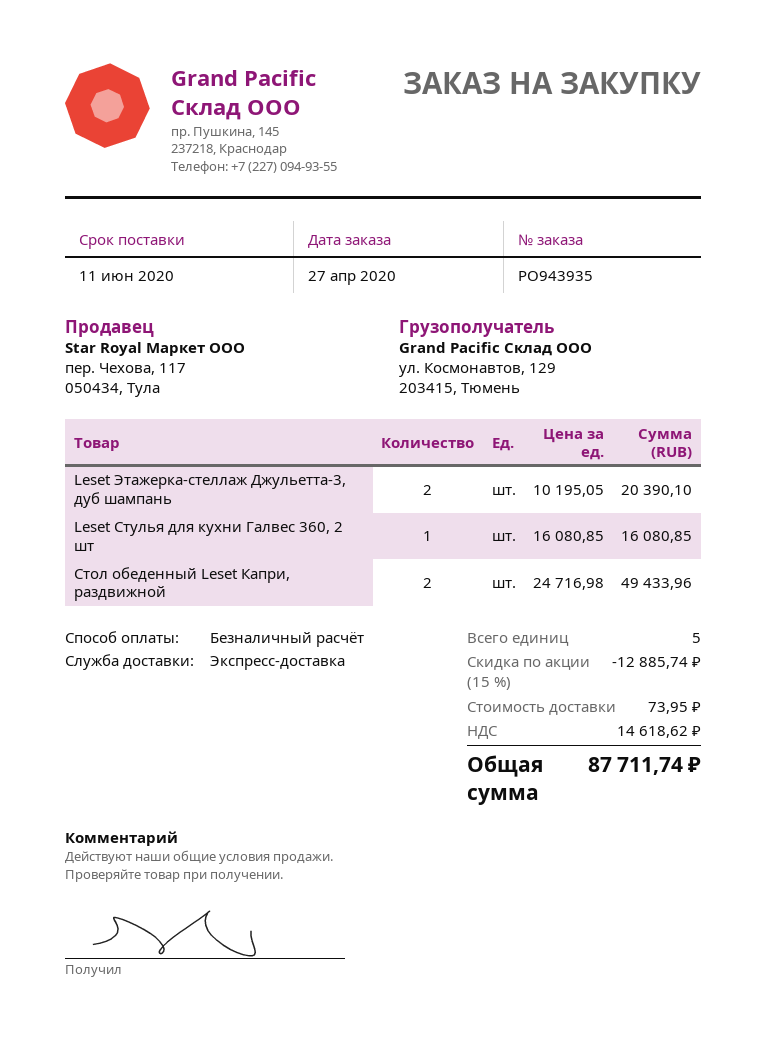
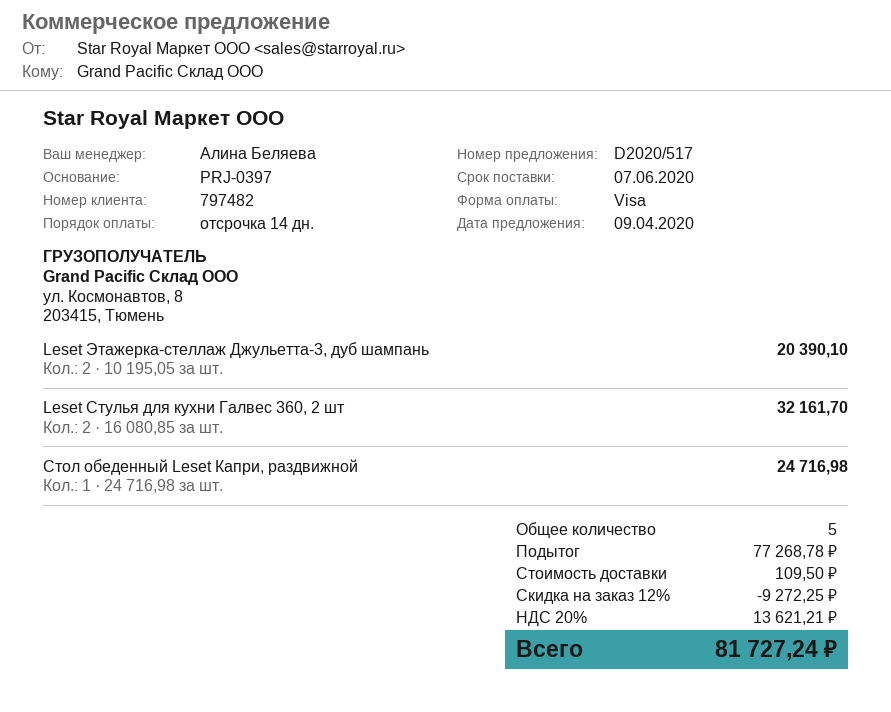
delivery date: 2020-06-11 -> 2020-06-07
payment method: bank transfer -> Visa
ship to: ул. Космонавтов, 129, 203415, Тюмень -> ул. Космонавтов, 8, 203415, Тюмень
Leset Стулья для кухни Галвес 360, 2 шт: 1 x 16080.85 = 16080.85 -> 2 x 16080.85 = 32161.70
Стол обеденный Leset Капри, раздвижной: 2 x 24716.98 = 49433.96 -> 1 x 24716.98 = 24716.98
discount: 15% = 12885.74 -> 12% = 9272.25
shipping: 73.95 -> 109.50
tax: 14618.62 -> 13621.21
total: 87711.74 -> 81727.24

